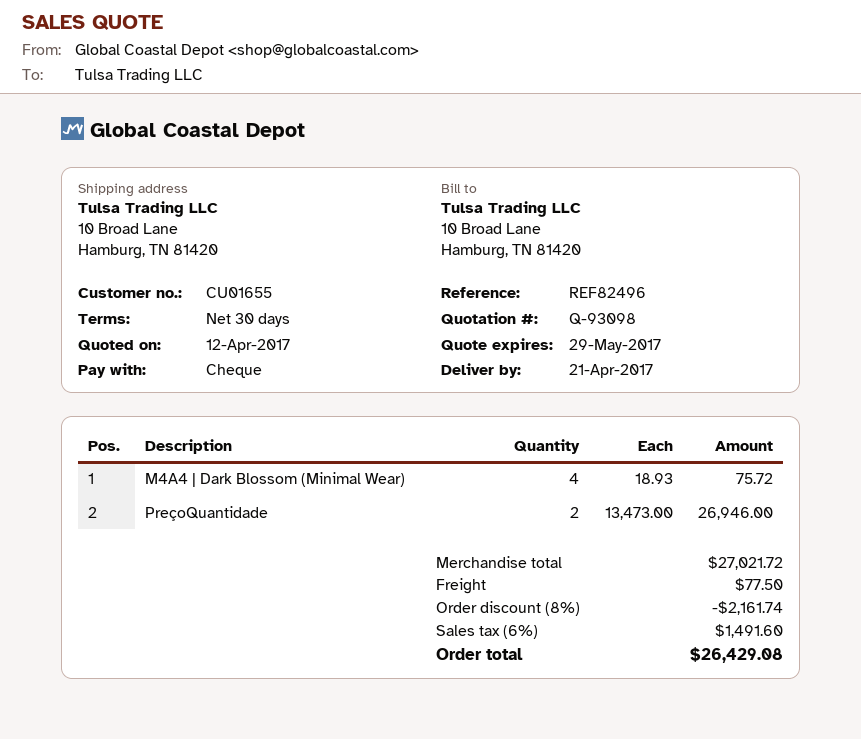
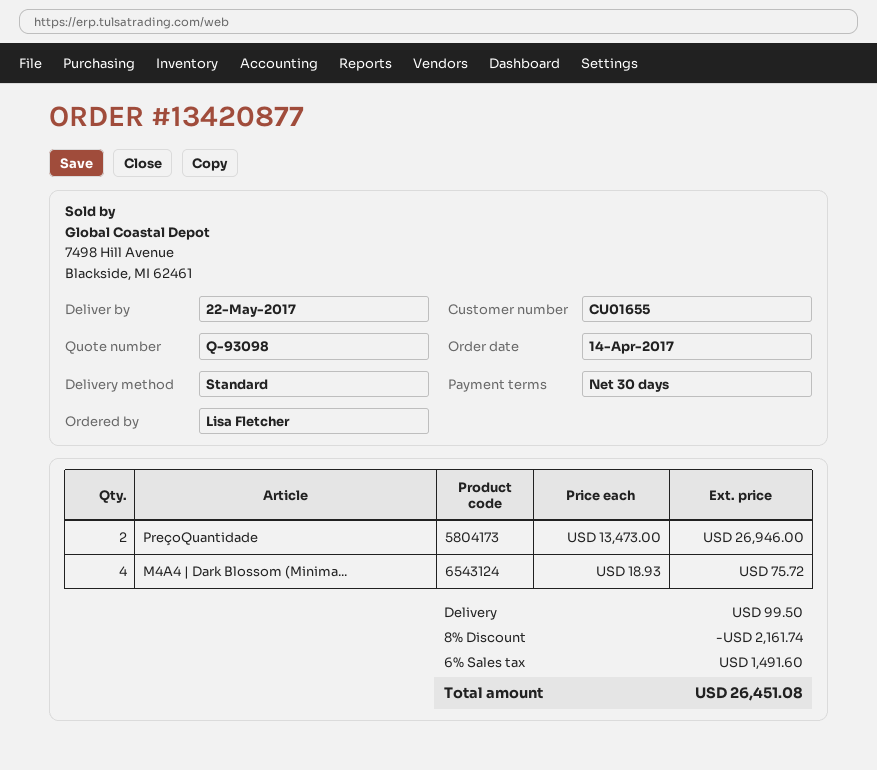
delivery date: 2017-04-21 -> 2017-05-22
shipping: 77.50 -> 99.50
total: 26429.08 -> 26451.08

